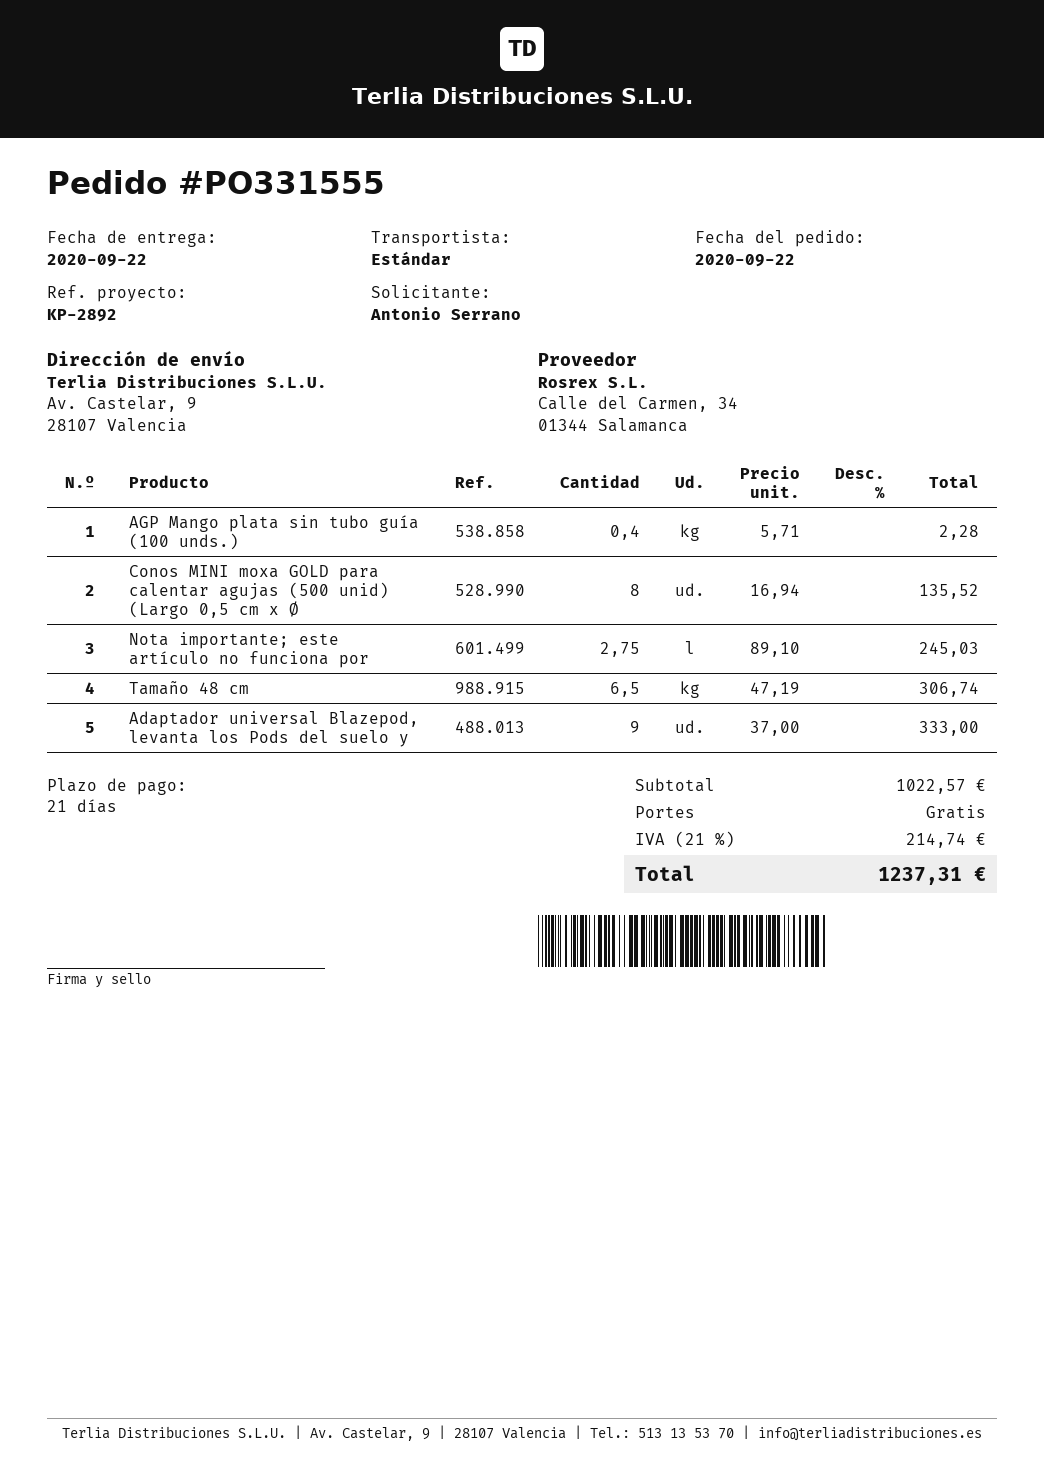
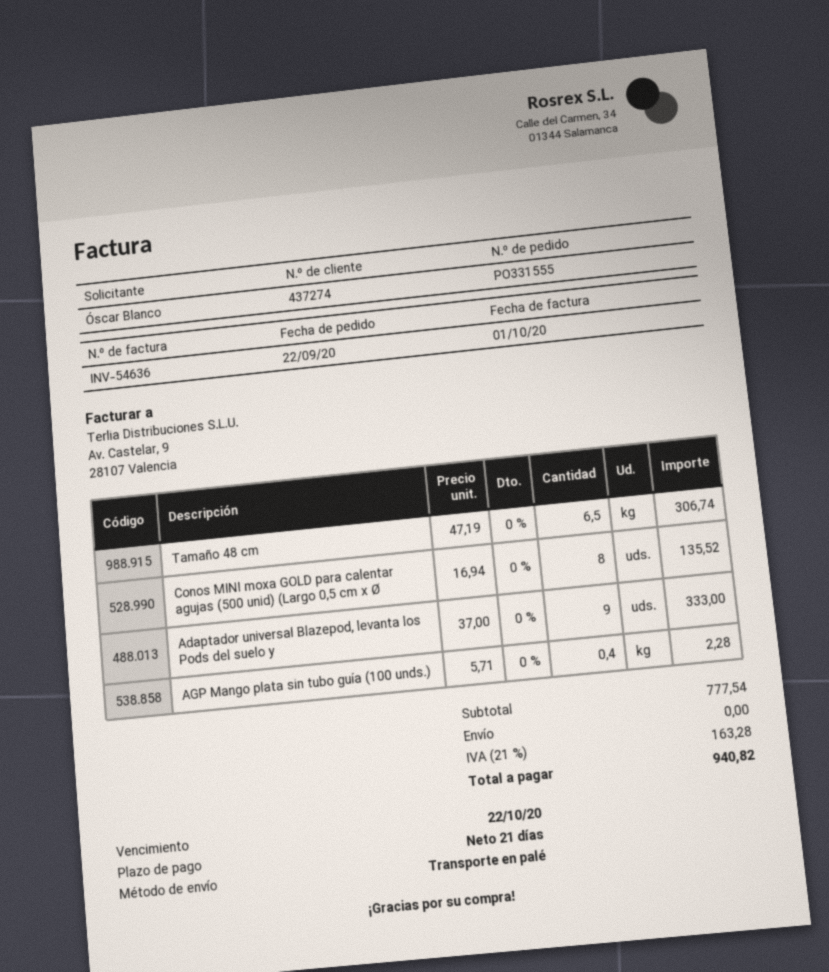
ordered by: Antonio Serrano -> Óscar Blanco
shipping method: standard -> pallet freight
Nota importante; este artículo no funciona por: 2.75 x 89.10 = 245.03 -> none
subtotal: 1022.57 -> 777.54
tax: 21% = 214.74 -> 21% = 163.28
total: 1237.31 -> 940.82

